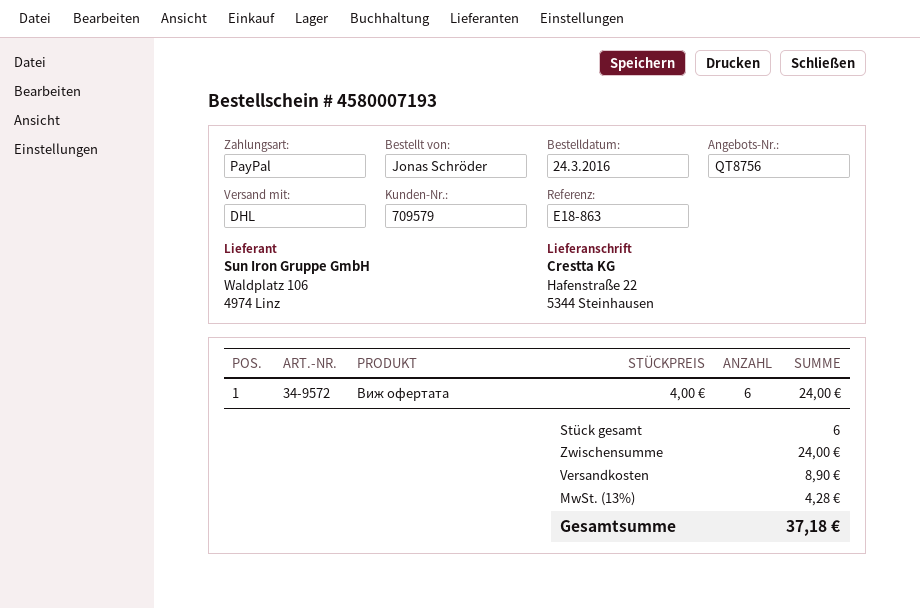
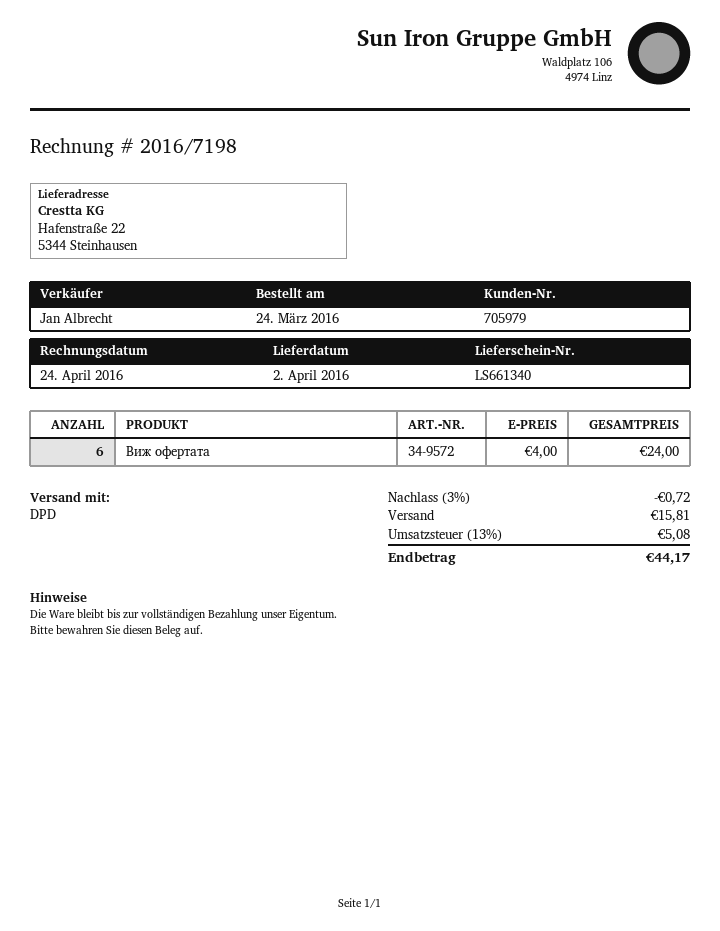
customer number: 709579 -> 705979
shipping method: DHL -> DPD
discount: none -> 3% = 0.72
shipping: 8.90 -> 15.81
tax: 13% = 4.28 -> 13% = 5.08
total: 37.18 -> 44.17

